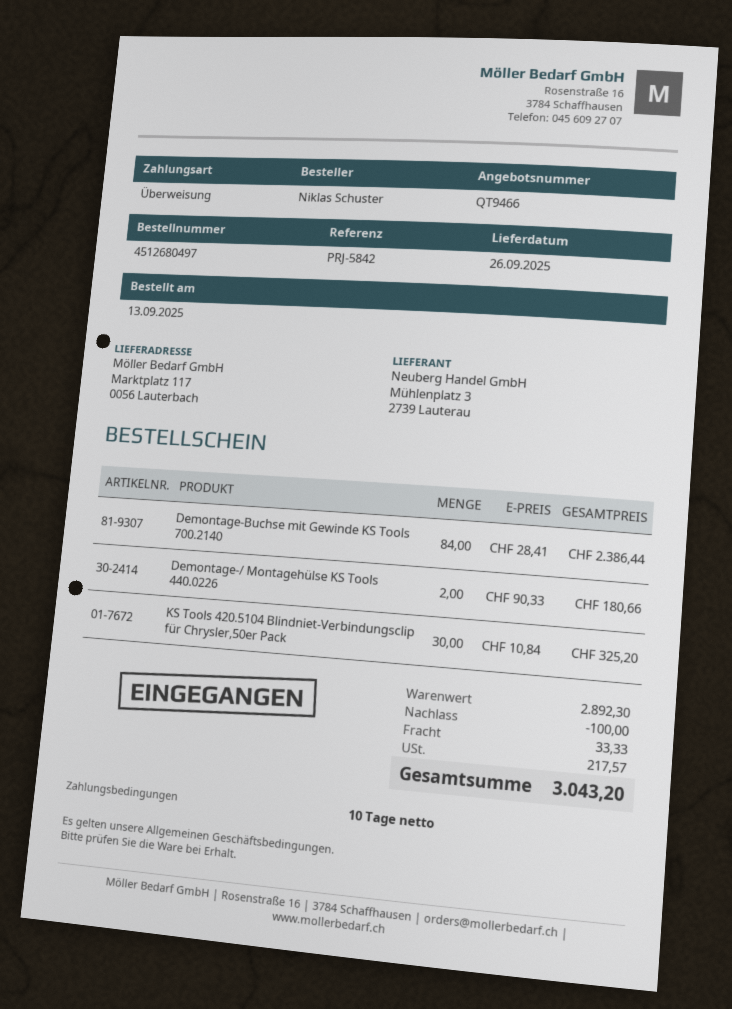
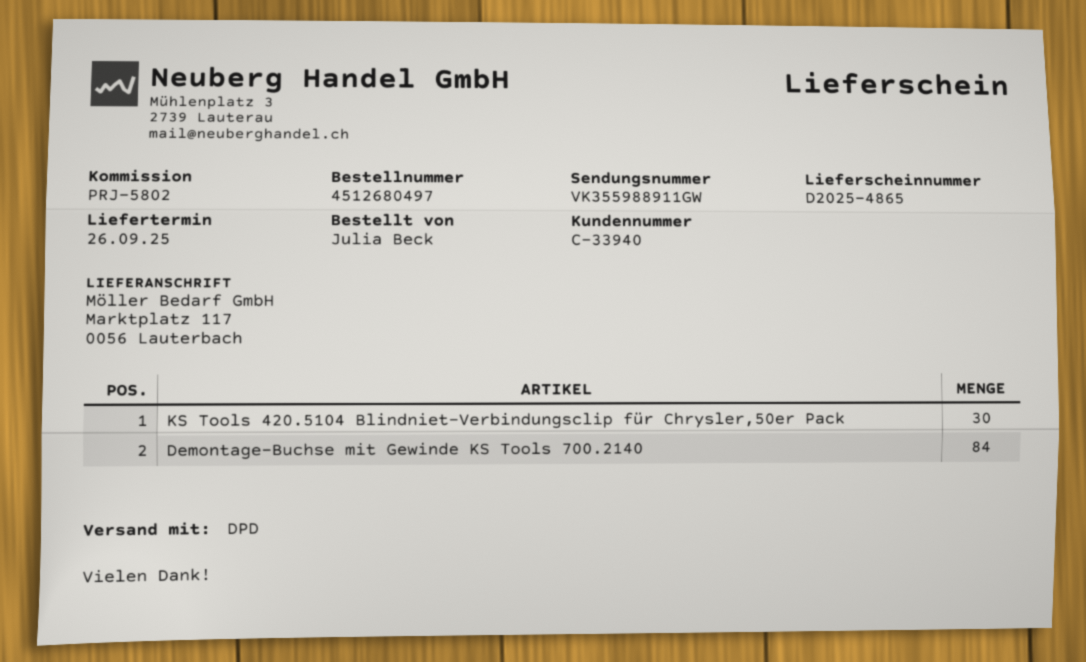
reference: PRJ-5842 -> PRJ-5802
ordered by: Niklas Schuster -> Julia Beck
Demontage-/ Montagehülse KS Tools 440.0226: 2 -> none

